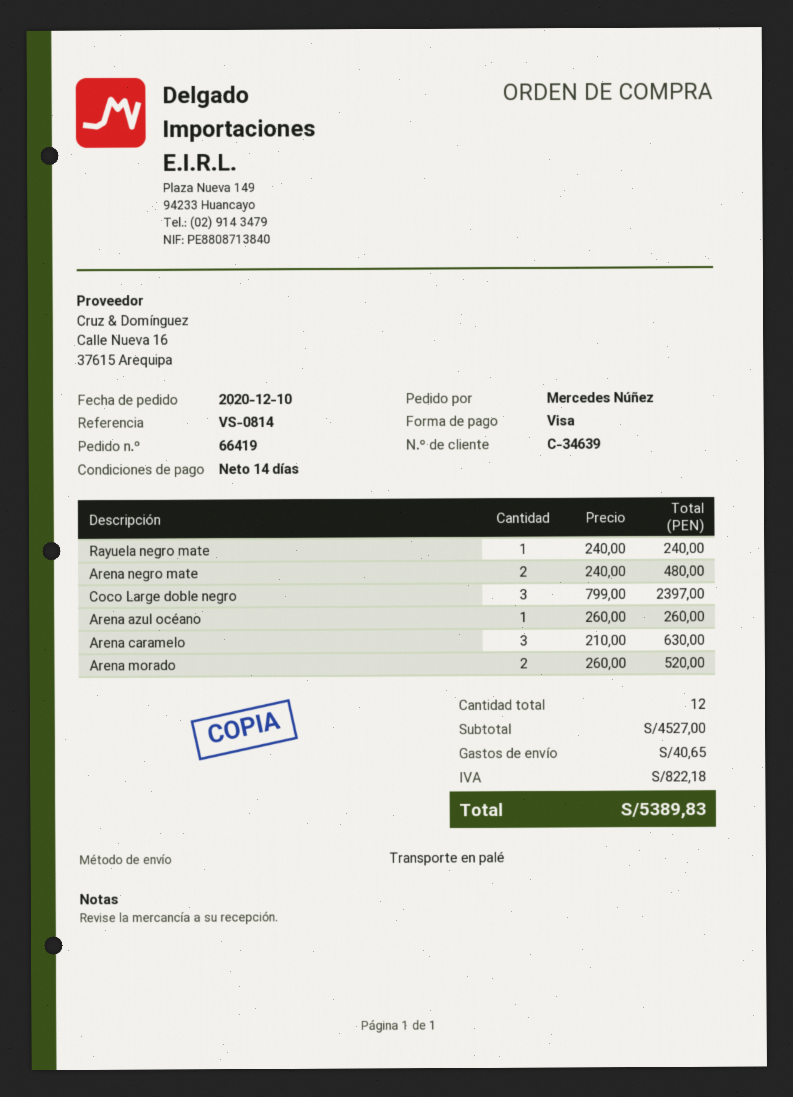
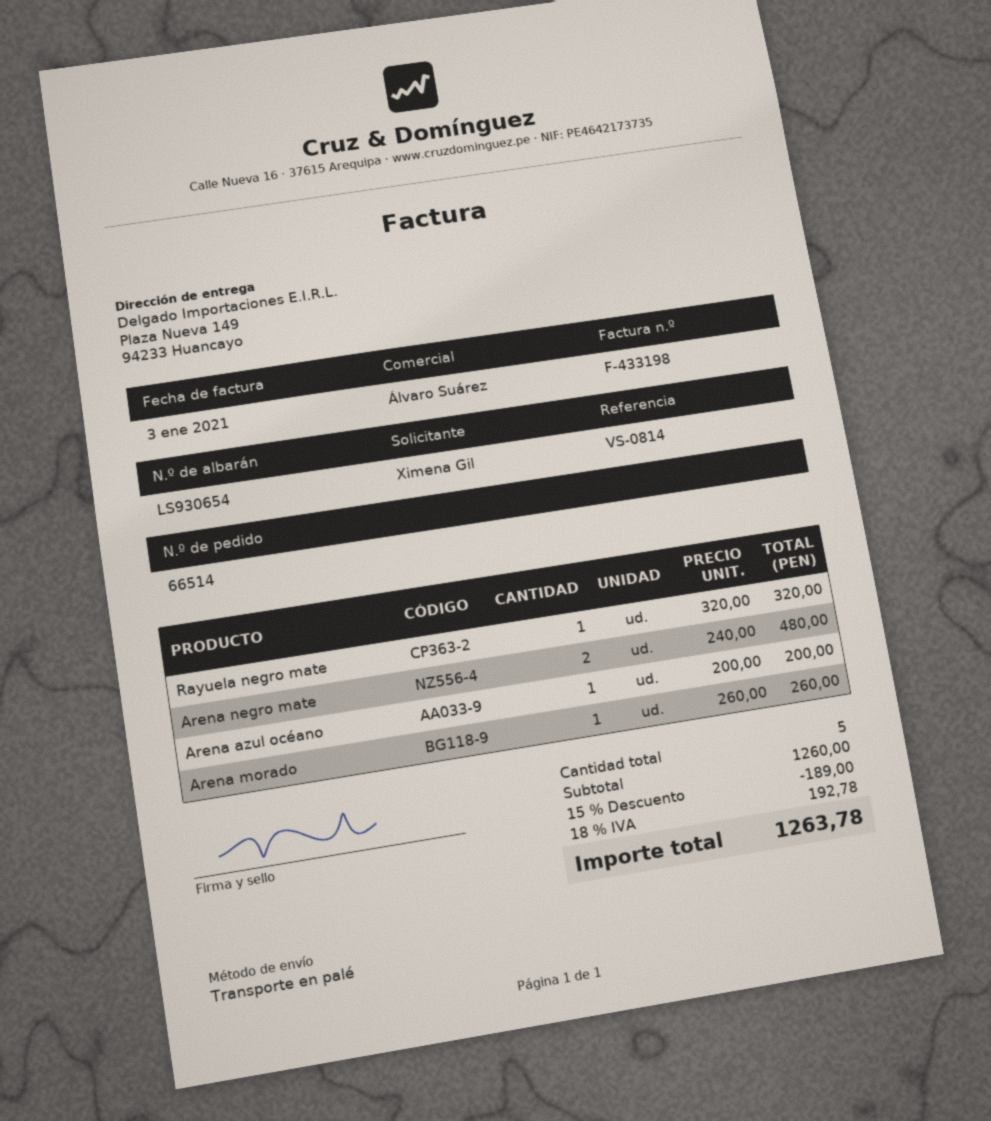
order number: 66419 -> 66514
ordered by: Mercedes Núñez -> Ximena Gil
Rayuela negro mate: 1 x 240.00 = 240.00 -> 1 x 320.00 = 320.00
Coco Large doble negro: 3 x 799.00 = 2397.00 -> none
Arena azul océano: 1 x 260.00 = 260.00 -> 1 x 200.00 = 200.00
Arena caramelo: 3 x 210.00 = 630.00 -> none
Arena morado: 2 x 260.00 = 520.00 -> 1 x 260.00 = 260.00
total quantity: 12 -> 5
subtotal: 4527.00 -> 1260.00
discount: none -> 15% = 189.00
shipping: 40.65 -> none
tax: 822.18 -> 192.78
total: 5389.83 -> 1263.78

